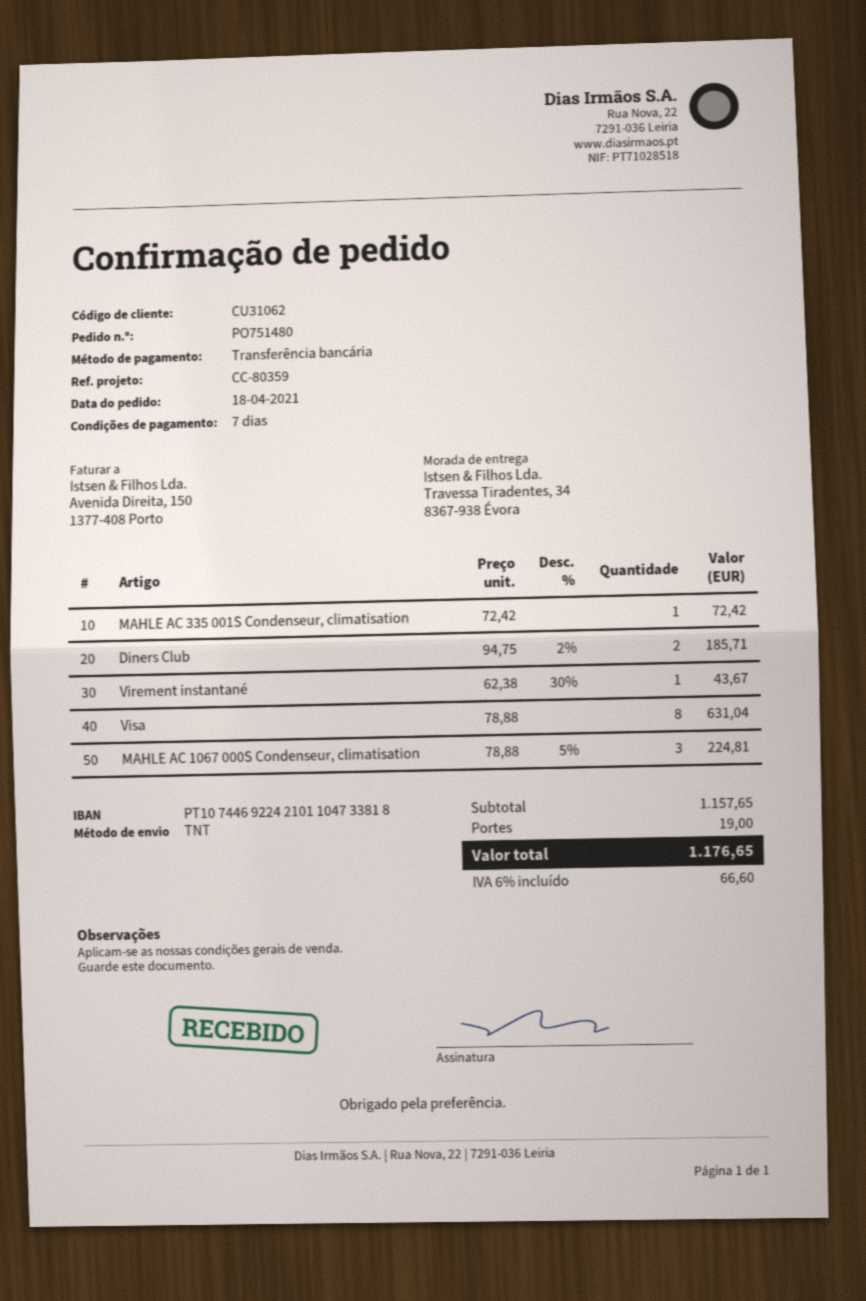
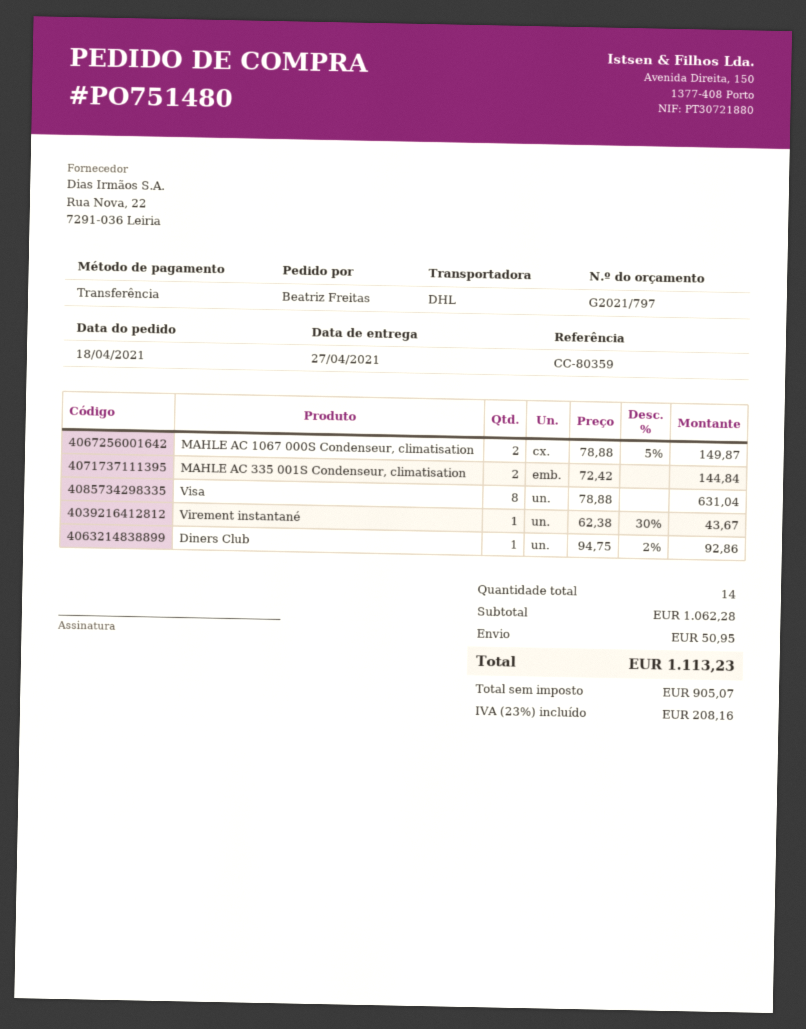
shipping method: TNT -> DHL
MAHLE AC 335 001S Condenseur, climatisation: 1 x 72.42 = 72.42 -> 2 x 72.42 = 144.84
Diners Club: 2 x 94.75 - 2% = 185.71 -> 1 x 94.75 - 2% = 92.86
MAHLE AC 1067 000S Condenseur, climatisation: 3 x 78.88 - 5% = 224.81 -> 2 x 78.88 - 5% = 149.87
subtotal: 1157.65 -> 1062.28
shipping: 19.00 -> 50.95
tax: 6% = 66.60 -> 23% = 208.16
total: 1176.65 -> 1113.23

